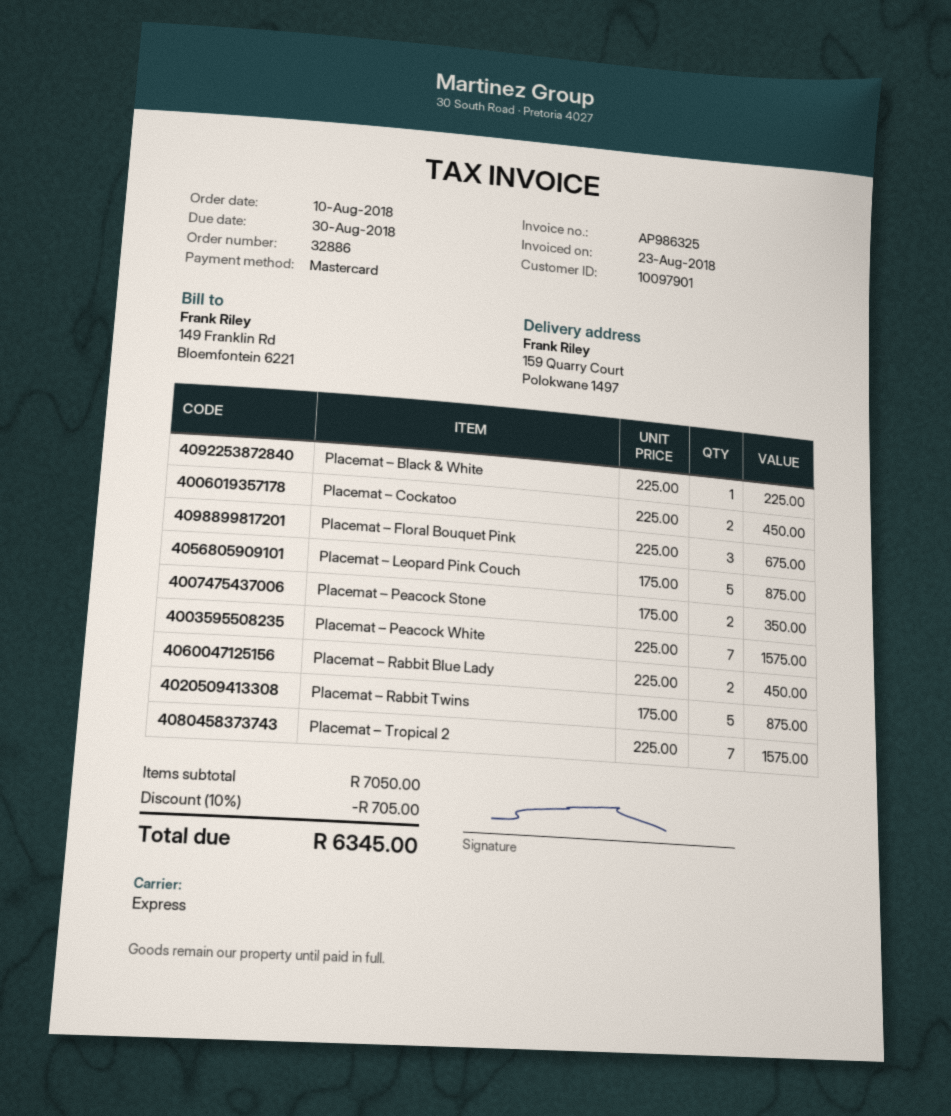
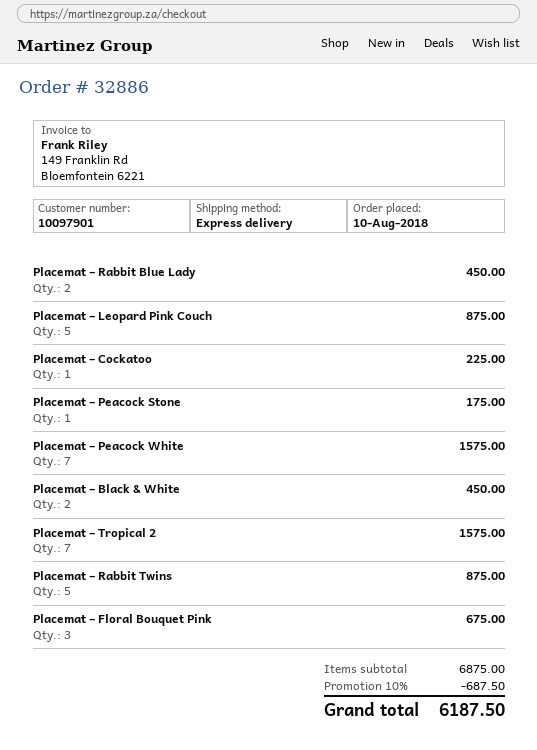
Placemat – Black & White: 1 for 225.00 -> 2 for 450.00
Placemat – Cockatoo: 2 for 450.00 -> 1 for 225.00
Placemat – Peacock Stone: 2 for 350.00 -> 1 for 175.00
subtotal: 7050.00 -> 6875.00
discount: 10% = 705.00 -> 10% = 687.50
total: 6345.00 -> 6187.50

